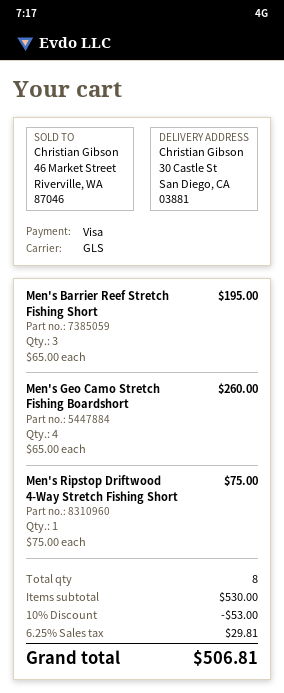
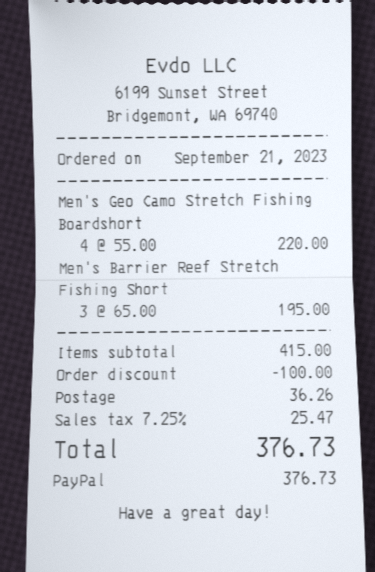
payment method: Visa -> PayPal
Men's Geo Camo Stretch Fishing Boardshort: 4 x 65.00 = 260.00 -> 4 x 55.00 = 220.00
Men's Ripstop Driftwood 4-Way Stretch Fishing Short: 1 x 75.00 = 75.00 -> none
subtotal: 530.00 -> 415.00
discount: 53.00 -> 100.00
shipping: none -> 36.26
tax: 6.25% = 29.81 -> 7.25% = 25.47
total: 506.81 -> 376.73

